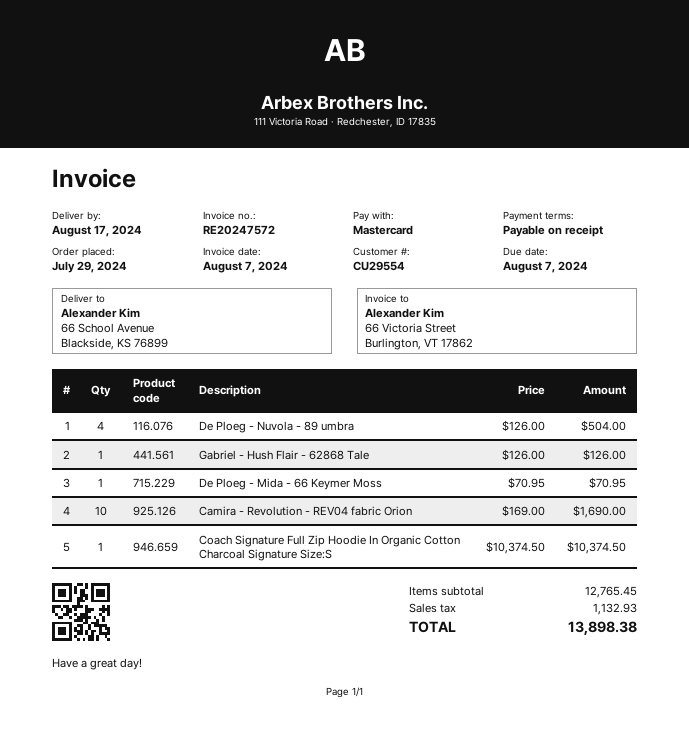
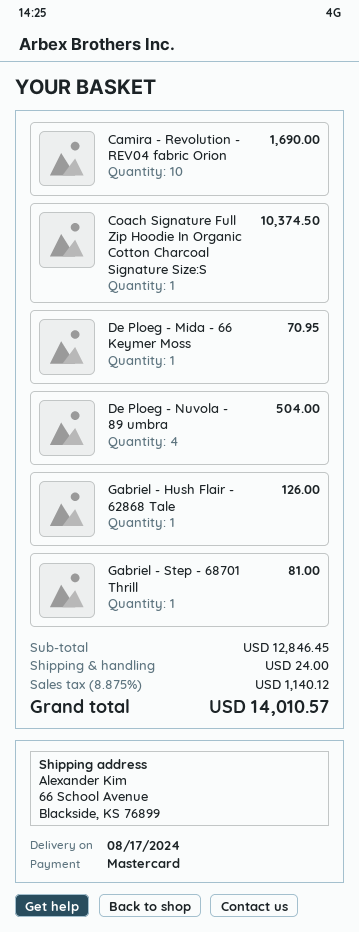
Gabriel - Step - 68701 Thrill: none -> 1 for 81.00
subtotal: 12765.45 -> 12846.45
shipping: none -> 24.00
tax: 1132.93 -> 1140.12
total: 13898.38 -> 14010.57

